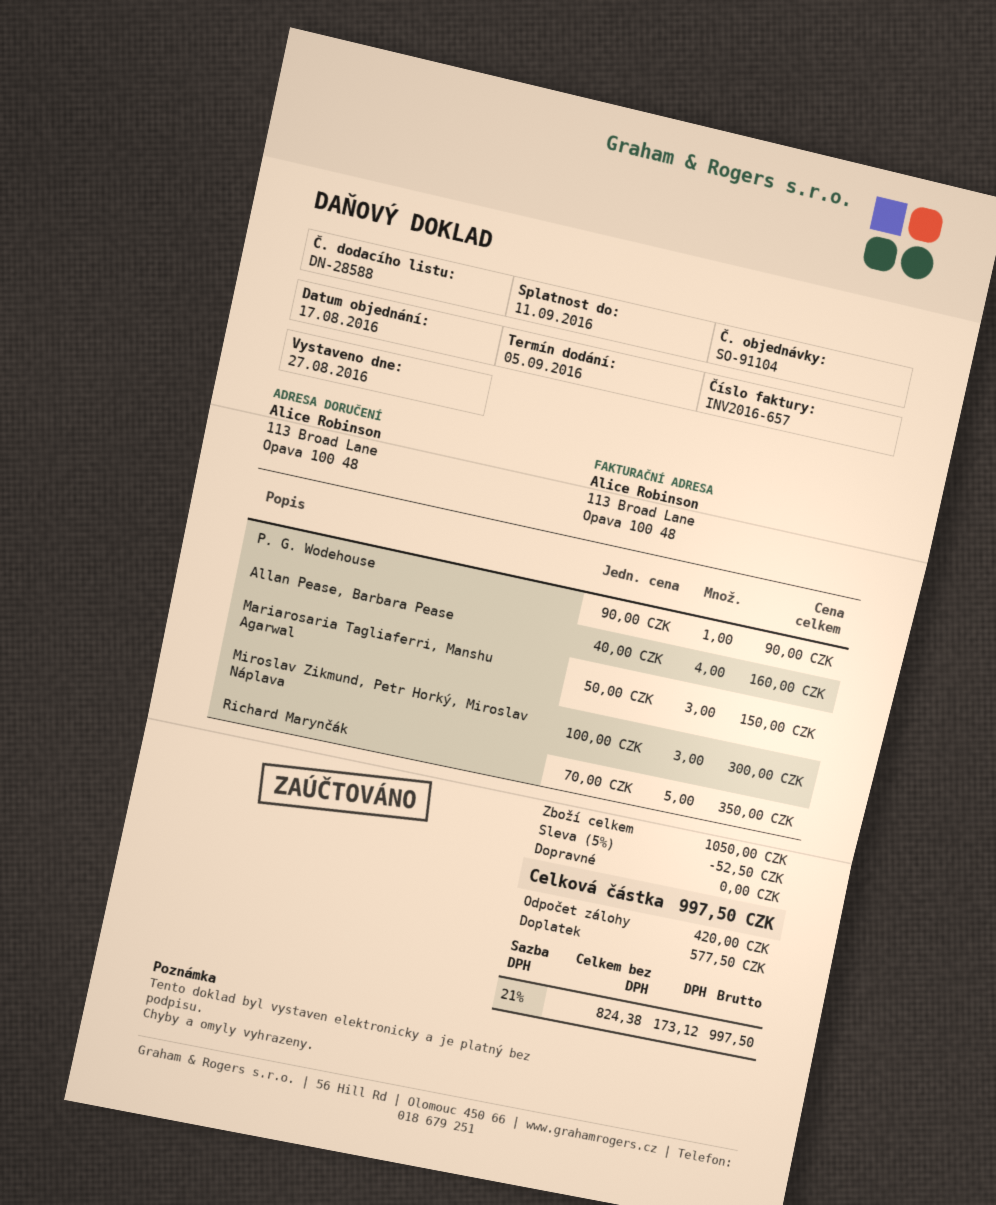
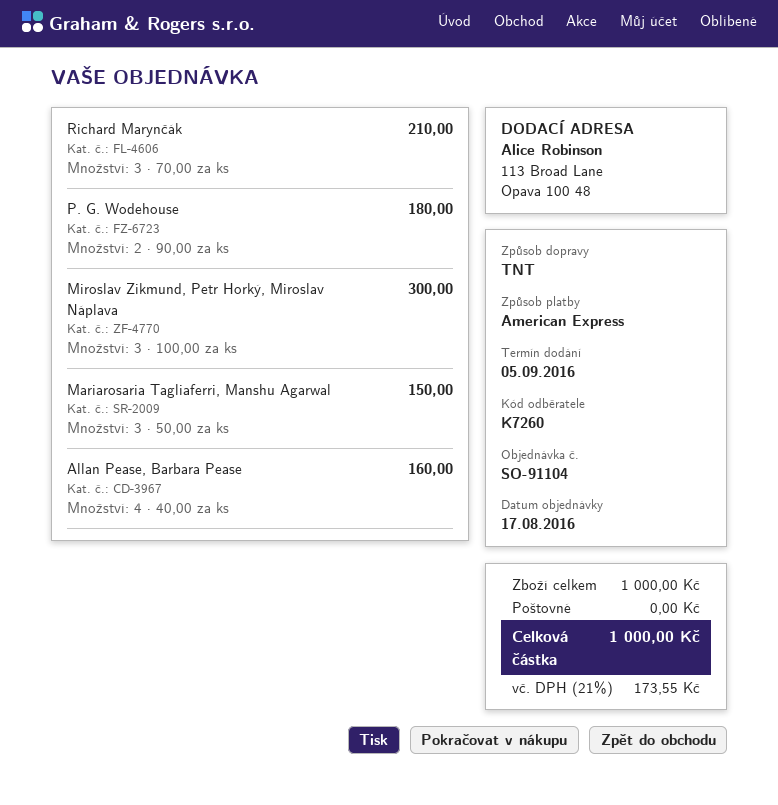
P. G. Wodehouse: 1 x 90.00 = 90.00 -> 2 x 90.00 = 180.00
Richard Marynčák: 5 x 70.00 = 350.00 -> 3 x 70.00 = 210.00
subtotal: 1050.00 -> 1000.00
discount: 5% = 52.50 -> none
tax: 21% = 173.12 -> 21% = 173.55
total: 997.50 -> 1000.00

